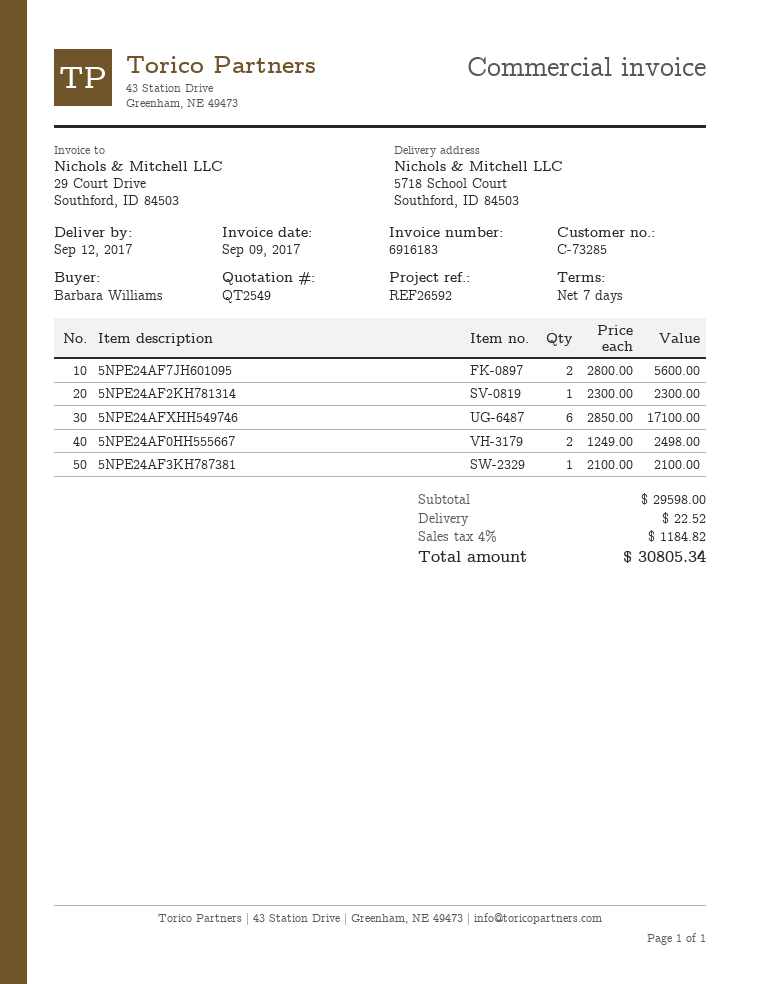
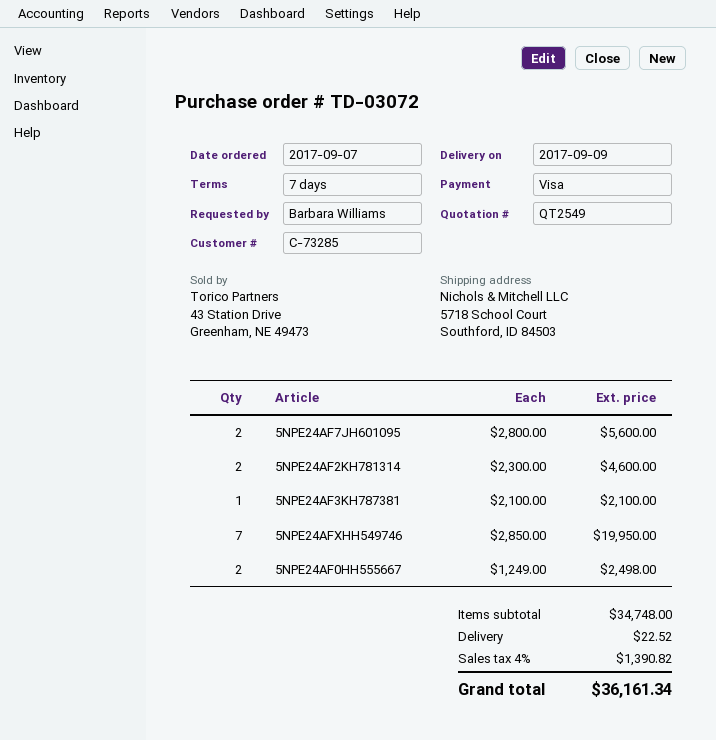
delivery date: 2017-09-12 -> 2017-09-09
5NPE24AF2KH781314: 1 x 2300.00 = 2300.00 -> 2 x 2300.00 = 4600.00
5NPE24AFXHH549746: 6 x 2850.00 = 17100.00 -> 7 x 2850.00 = 19950.00
subtotal: 29598.00 -> 34748.00
tax: 4% = 1184.82 -> 4% = 1390.82
total: 30805.34 -> 36161.34

